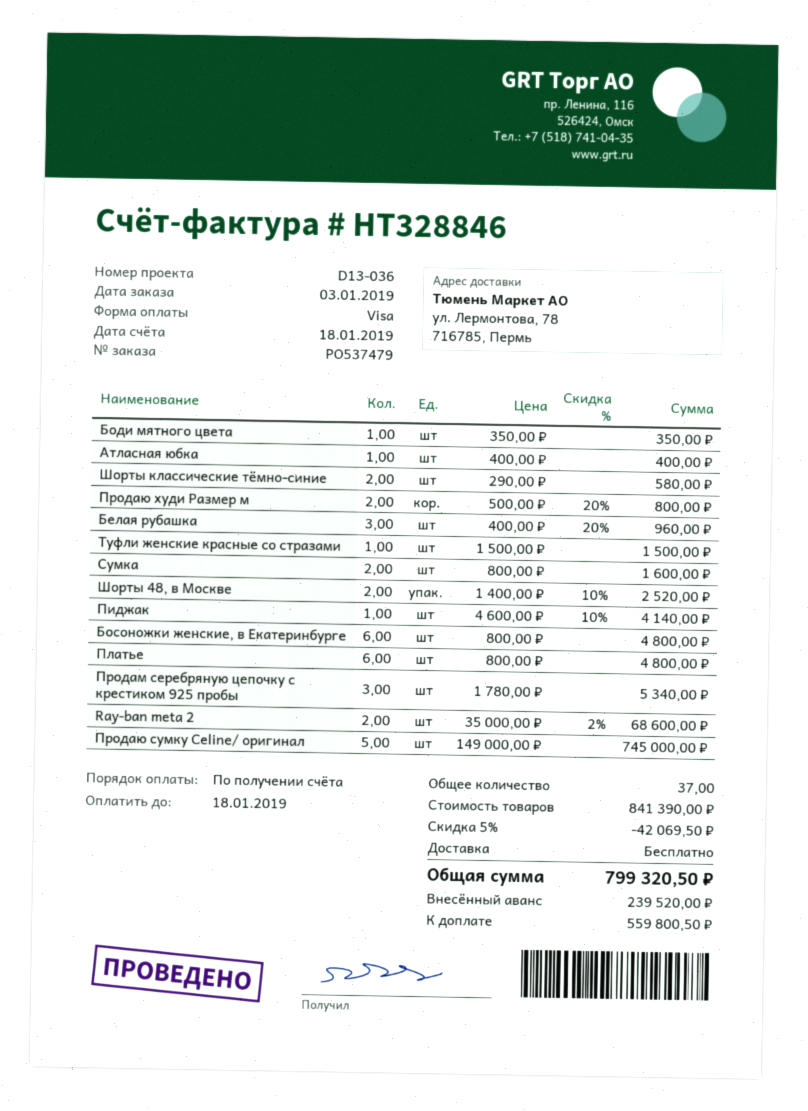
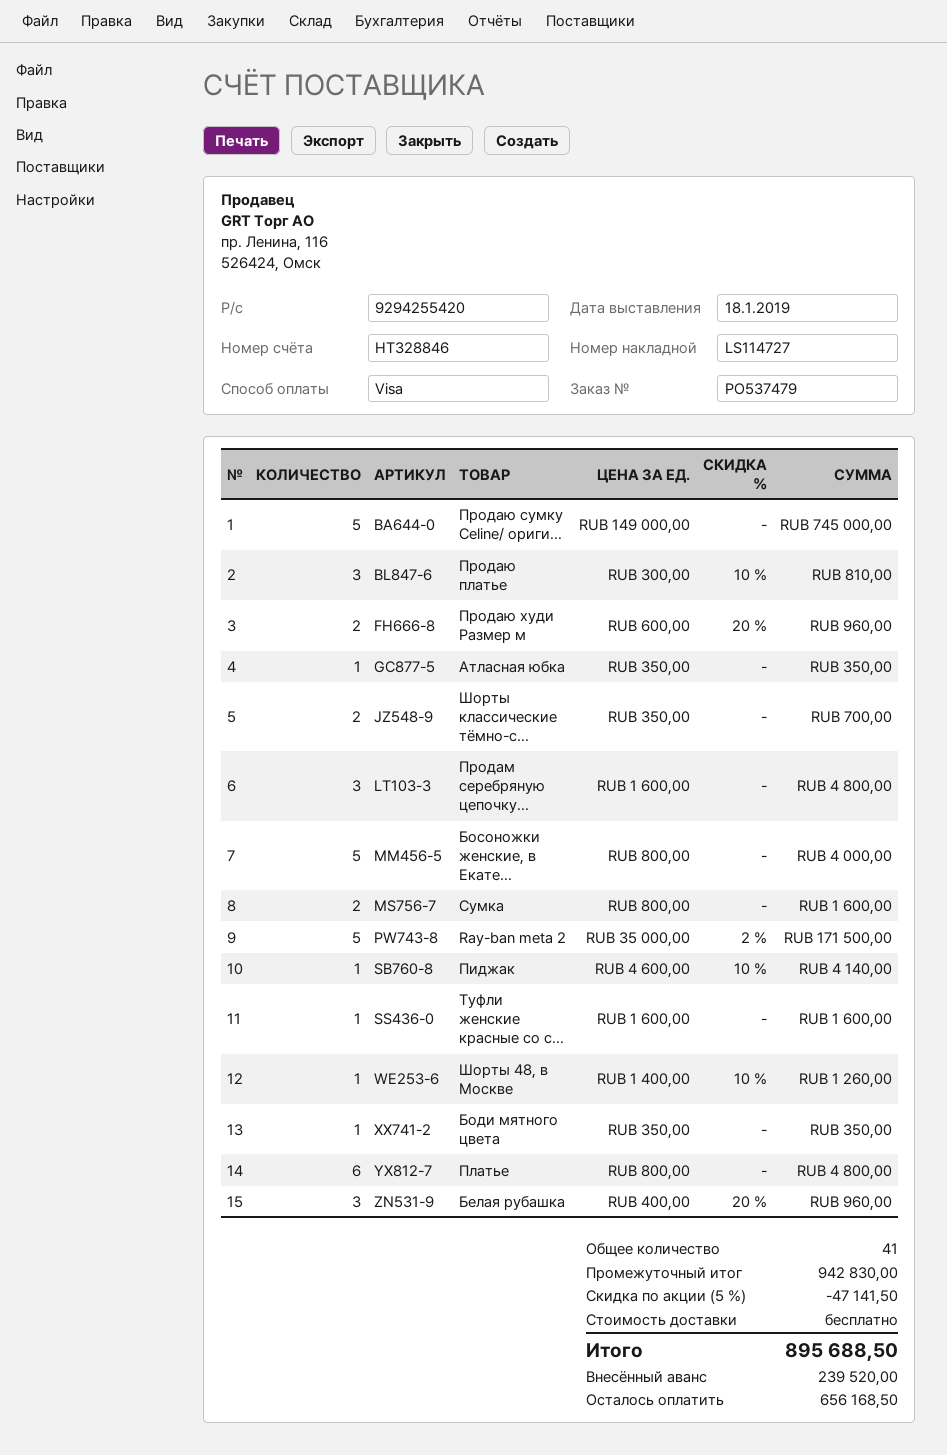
Атласная юбка: 1 x 400.00 = 400.00 -> 1 x 350.00 = 350.00
Шорты классические тёмно-синие: 2 x 290.00 = 580.00 -> 2 x 350.00 = 700.00
Продаю худи Размер м: 2 x 500.00 - 20% = 800.00 -> 2 x 600.00 - 20% = 960.00
Туфли женские красные со стразами: 1 x 1500.00 = 1500.00 -> 1 x 1600.00 = 1600.00
Шорты 48, в Москве: 2 x 1400.00 - 10% = 2520.00 -> 1 x 1400.00 - 10% = 1260.00
Босоножки женские, в Екатеринбурге: 6 x 800.00 = 4800.00 -> 5 x 800.00 = 4000.00
Продам серебряную цепочку с крестиком 925 пробы: 3 x 1780.00 = 5340.00 -> 3 x 1600.00 = 4800.00
Ray-ban meta 2: 2 x 35000.00 - 2% = 68600.00 -> 5 x 35000.00 - 2% = 171500.00
Продаю платье: none -> 3 x 300.00 - 10% = 810.00
total quantity: 37 -> 41
subtotal: 841390.00 -> 942830.00
discount: 5% = 42069.50 -> 5% = 47141.50
total: 799320.50 -> 895688.50
balance: 559800.50 -> 656168.50

